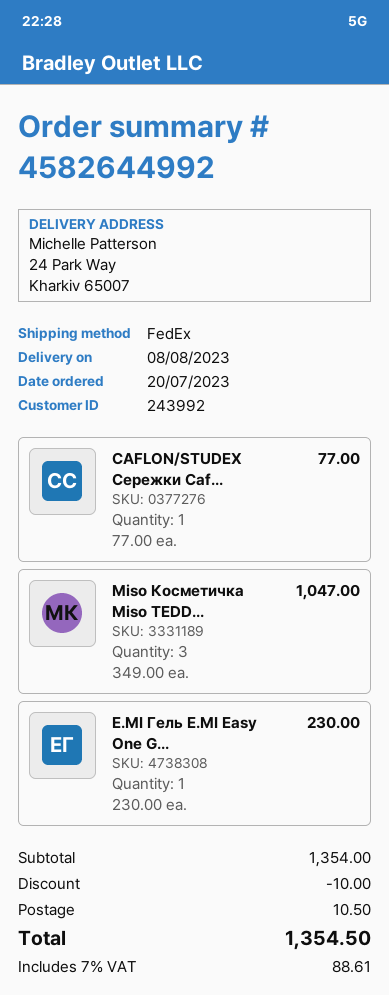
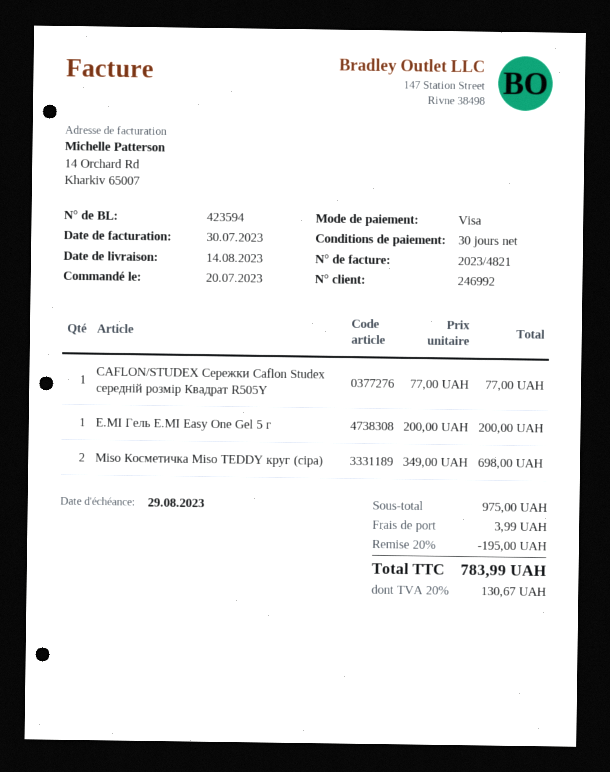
delivery date: 2023-08-08 -> 2023-08-14
customer number: 243992 -> 246992
Miso Косметичка Miso TEDD...: 3 x 349.00 = 1047.00 -> 2 x 349.00 = 698.00
E.MI Гель E.MI Easy One G...: 1 x 230.00 = 230.00 -> 1 x 200.00 = 200.00
subtotal: 1354.00 -> 975.00
discount: 10.00 -> 195.00
shipping: 10.50 -> 3.99
tax: 7% = 88.61 -> 20% = 130.67
total: 1354.50 -> 783.99

